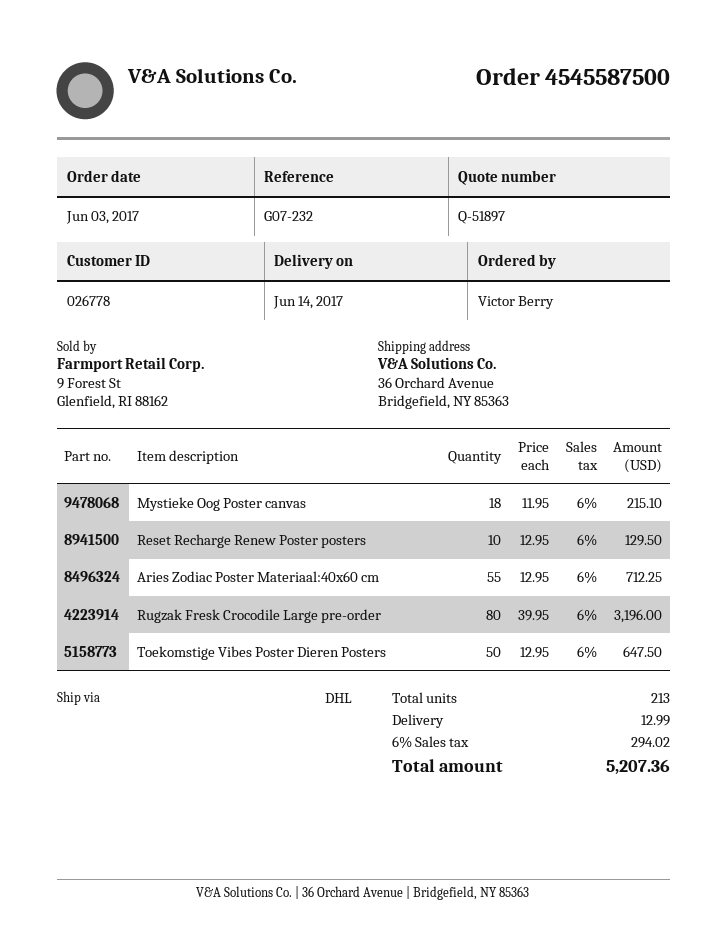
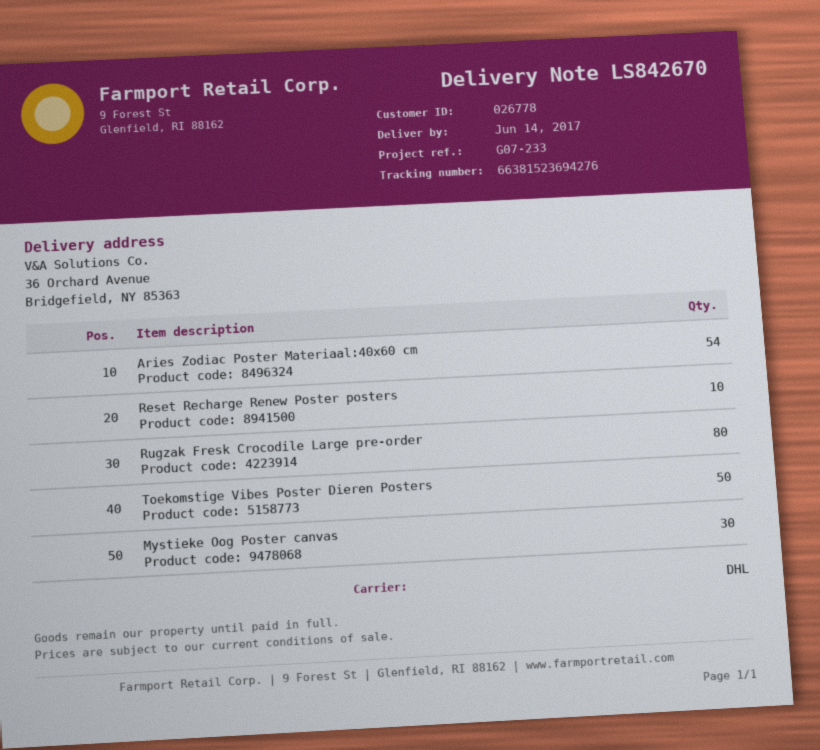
reference: G07-232 -> G07-233
Mystieke Oog Poster canvas: 18 -> 30
Aries Zodiac Poster Materiaal:40x60 cm: 55 -> 54

